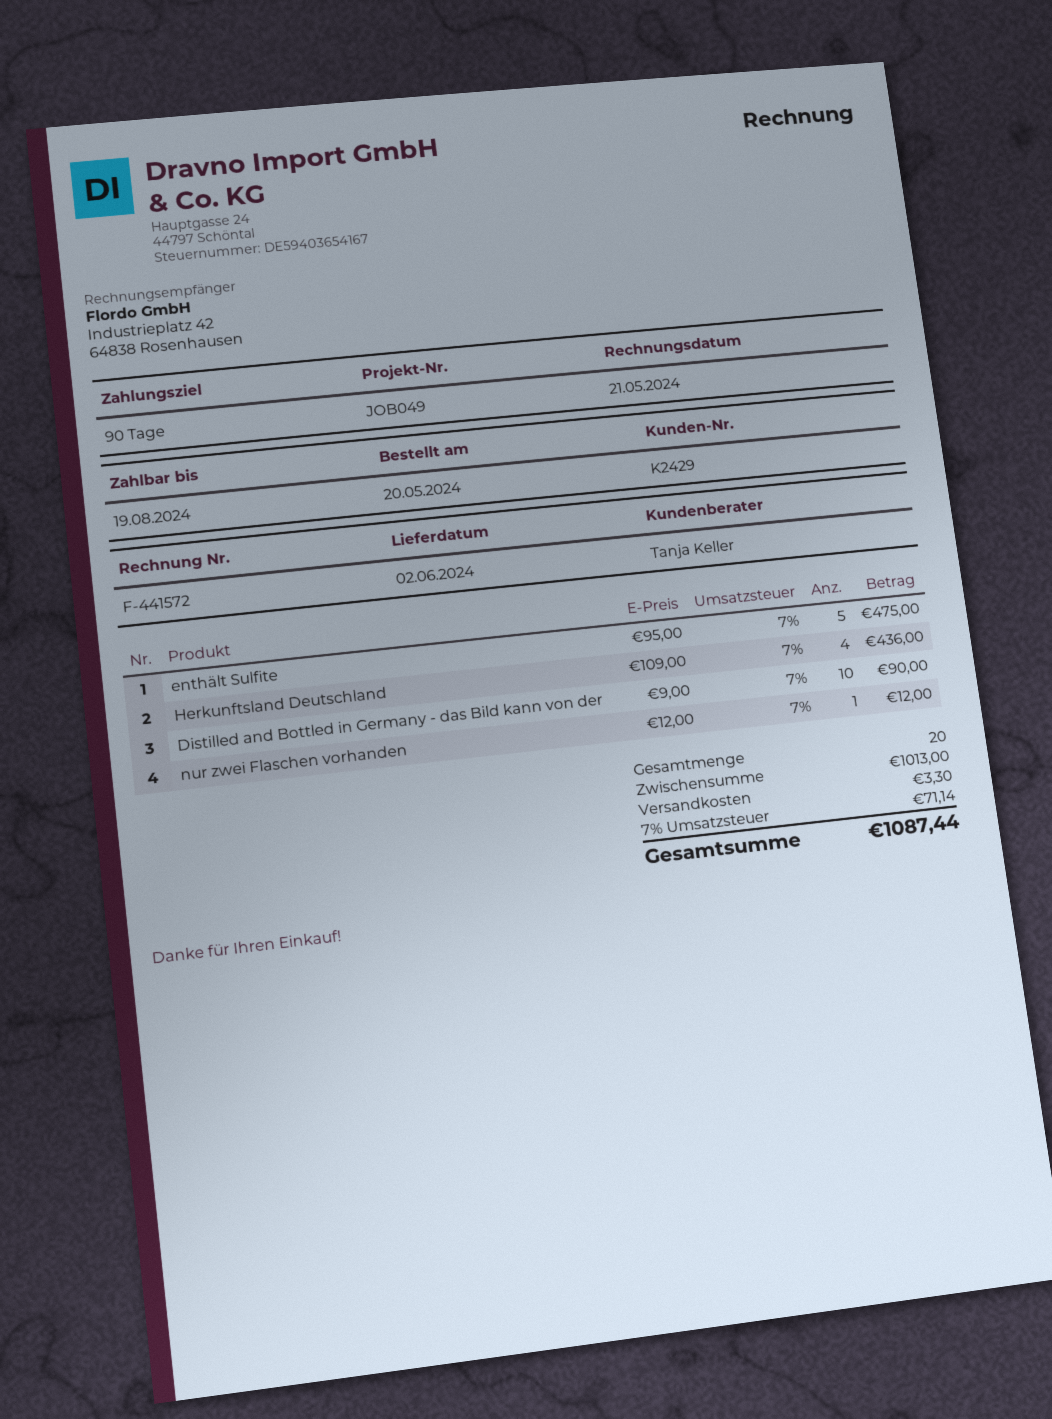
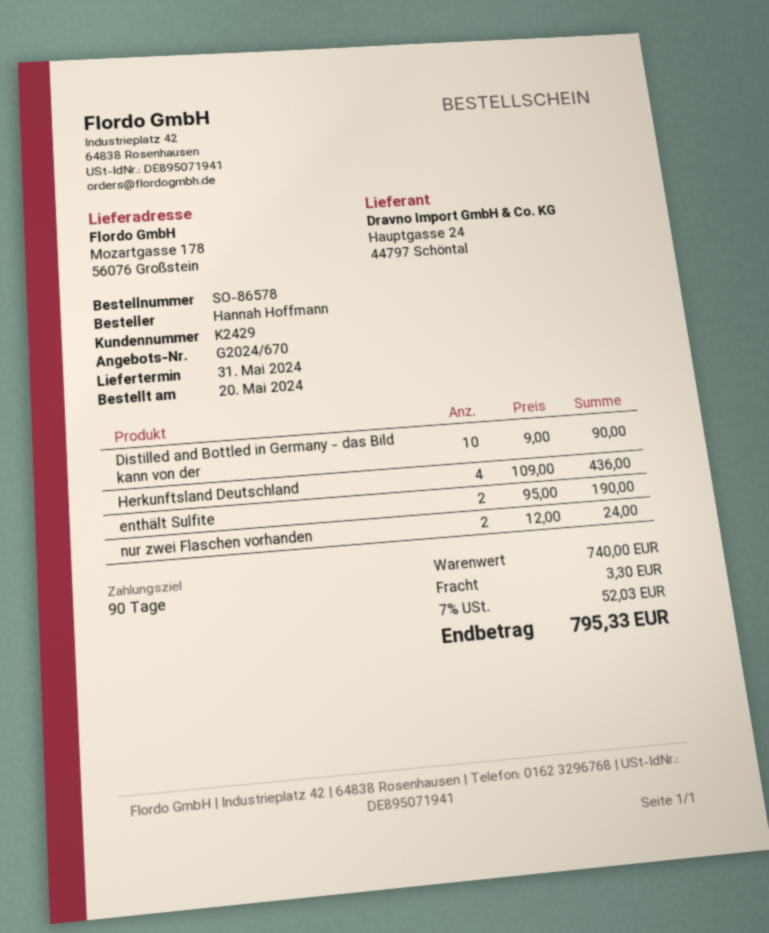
delivery date: 2024-06-02 -> 2024-05-31
enthält Sulfite: 5 x 95.00 = 475.00 -> 2 x 95.00 = 190.00
nur zwei Flaschen vorhanden: 1 x 12.00 = 12.00 -> 2 x 12.00 = 24.00
subtotal: 1013.00 -> 740.00
tax: 7% = 71.14 -> 7% = 52.03
total: 1087.44 -> 795.33

